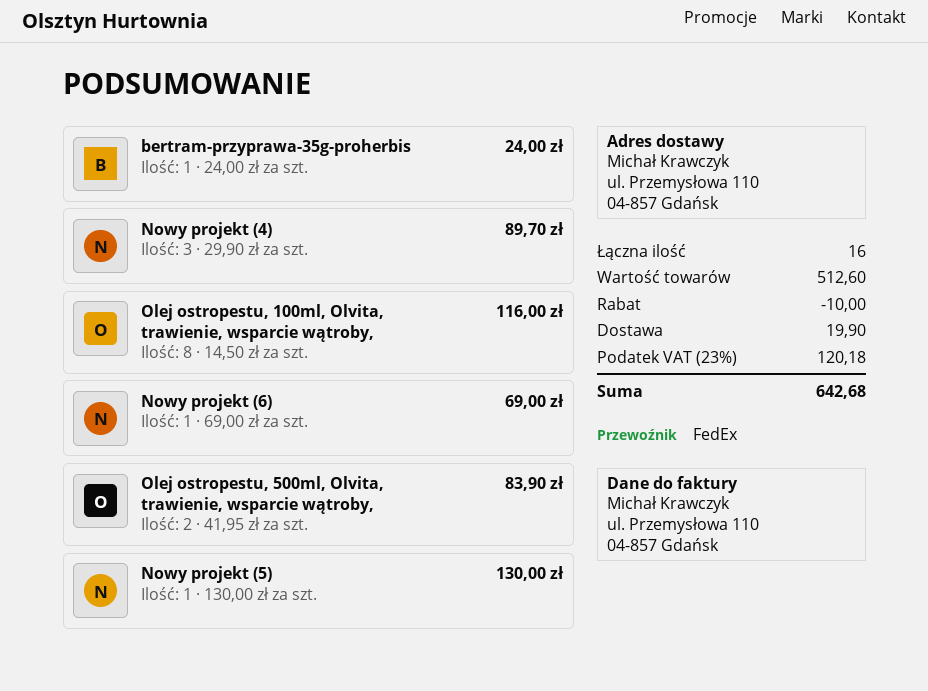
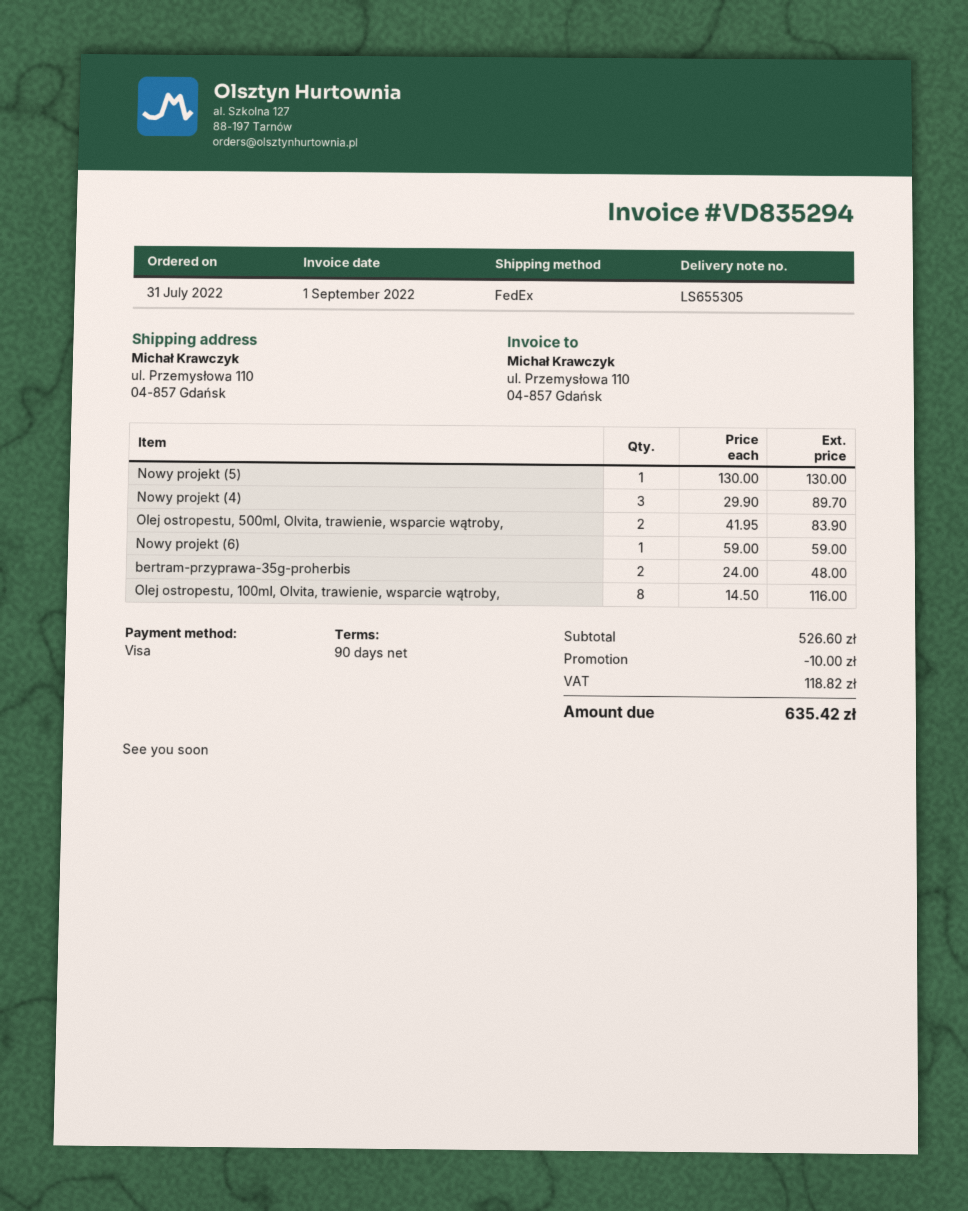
bertram-przyprawa-35g-proherbis: 1 x 24.00 = 24.00 -> 2 x 24.00 = 48.00
Nowy projekt (6): 1 x 69.00 = 69.00 -> 1 x 59.00 = 59.00
subtotal: 512.60 -> 526.60
shipping: 19.90 -> none
tax: 120.18 -> 118.82
total: 642.68 -> 635.42

